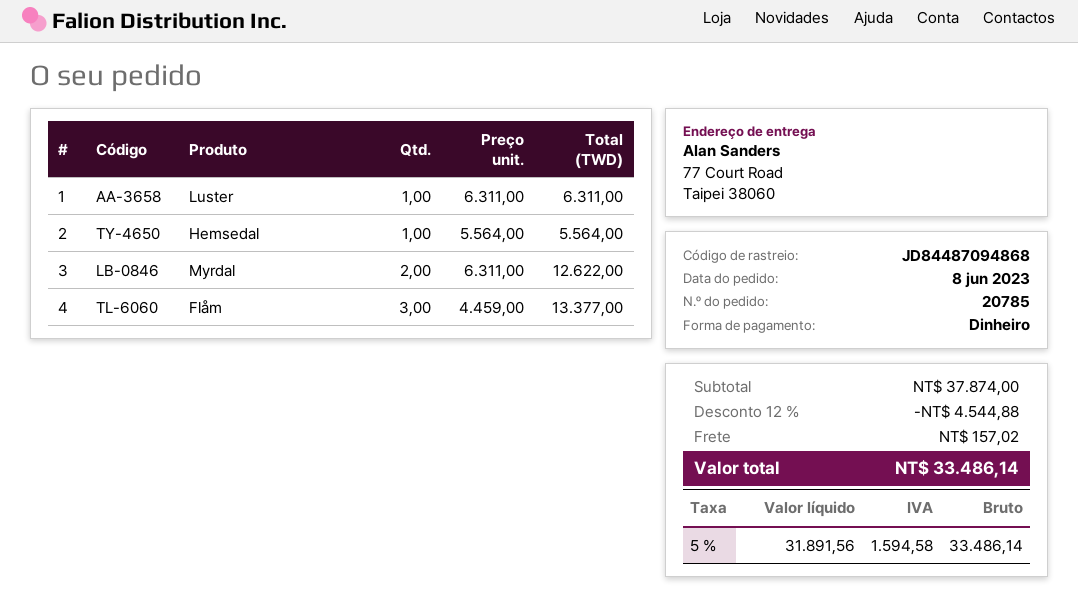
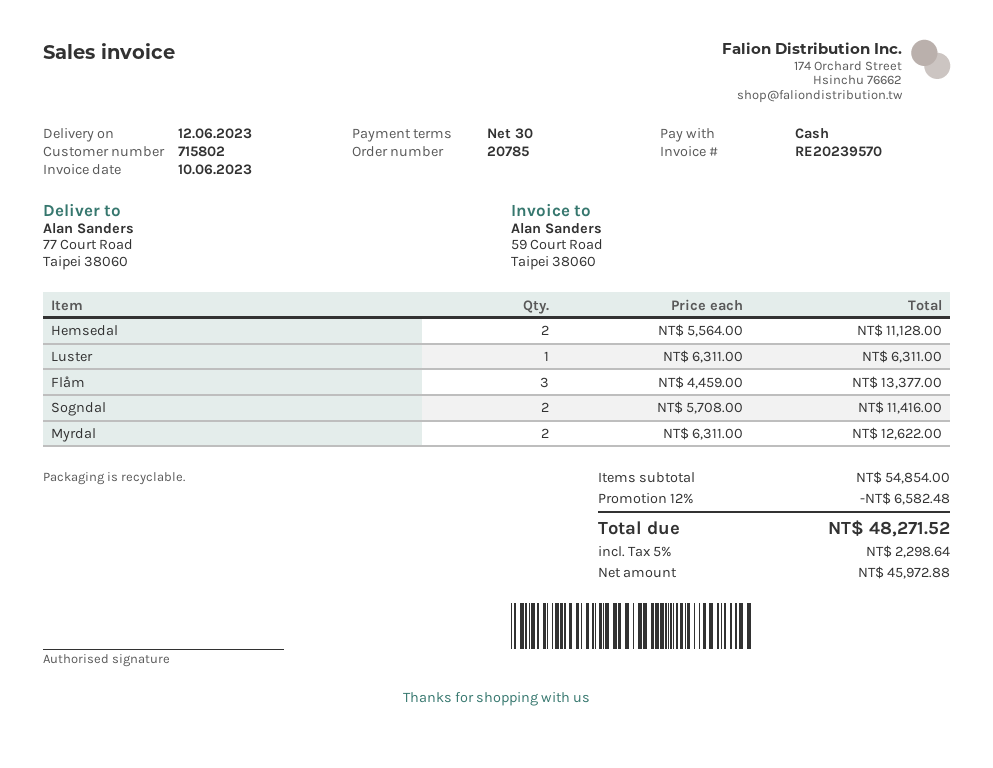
Hemsedal: 1 x 5564.00 = 5564.00 -> 2 x 5564.00 = 11128.00
Sogndal: none -> 2 x 5708.00 = 11416.00
subtotal: 37874.00 -> 54854.00
discount: 12% = 4544.88 -> 12% = 6582.48
shipping: 157.02 -> none
net: 31891.56 -> 45972.88
tax: 5% = 1594.58 -> 5% = 2298.64
total: 33486.14 -> 48271.52

